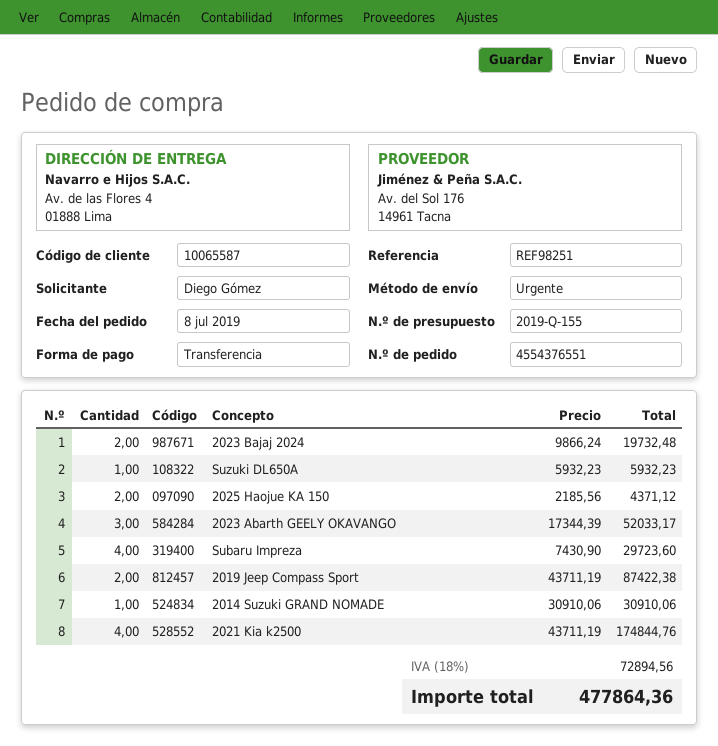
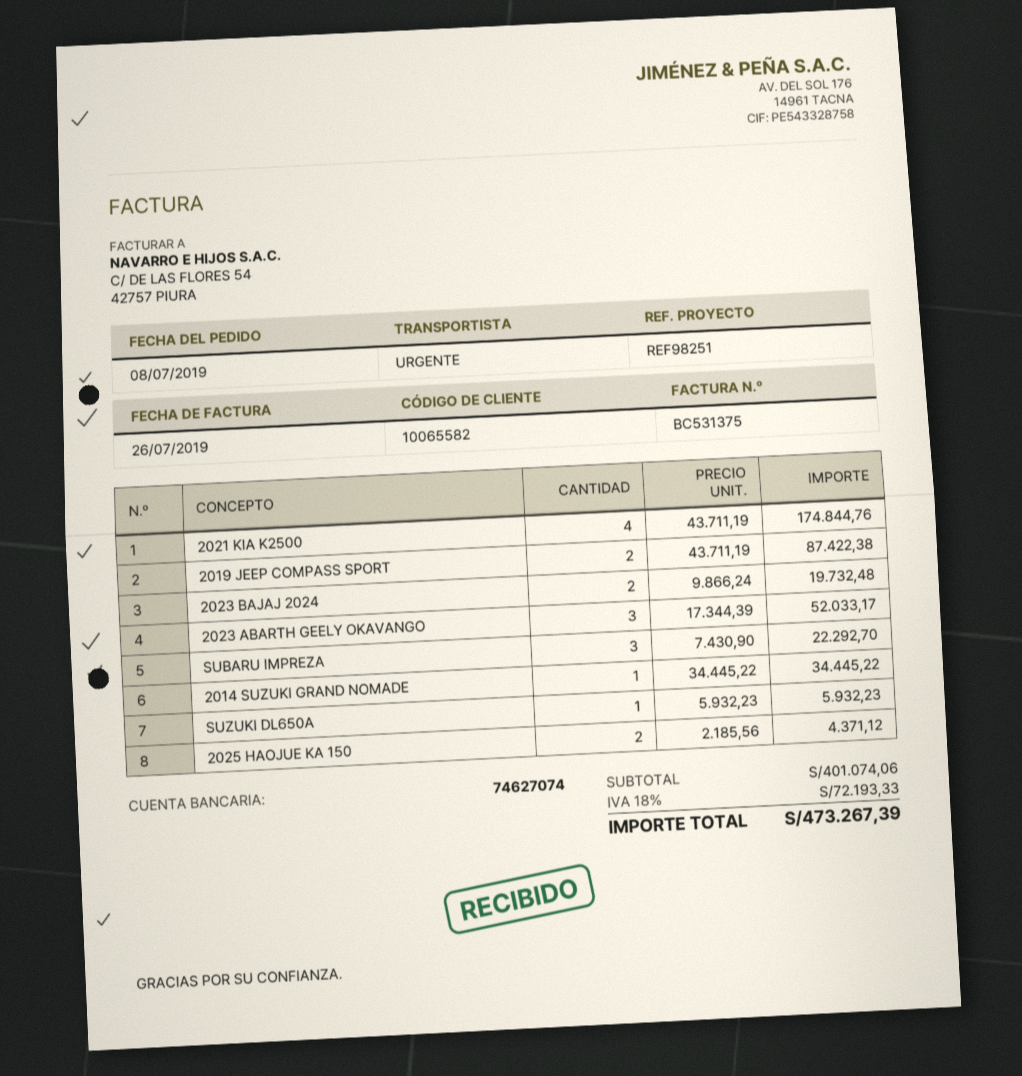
customer number: 10065587 -> 10065582
Subaru Impreza: 4 x 7430.90 = 29723.60 -> 3 x 7430.90 = 22292.70
2014 Suzuki GRAND NOMADE: 1 x 30910.06 = 30910.06 -> 1 x 34445.22 = 34445.22
tax: 18% = 72894.56 -> 18% = 72193.33
total: 477864.36 -> 473267.39

